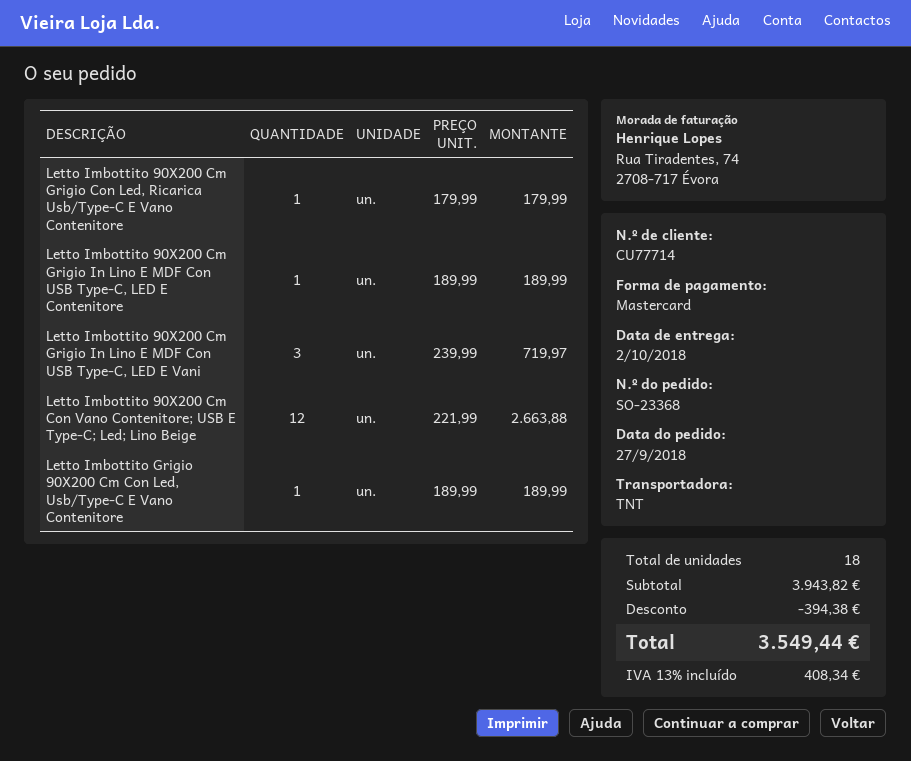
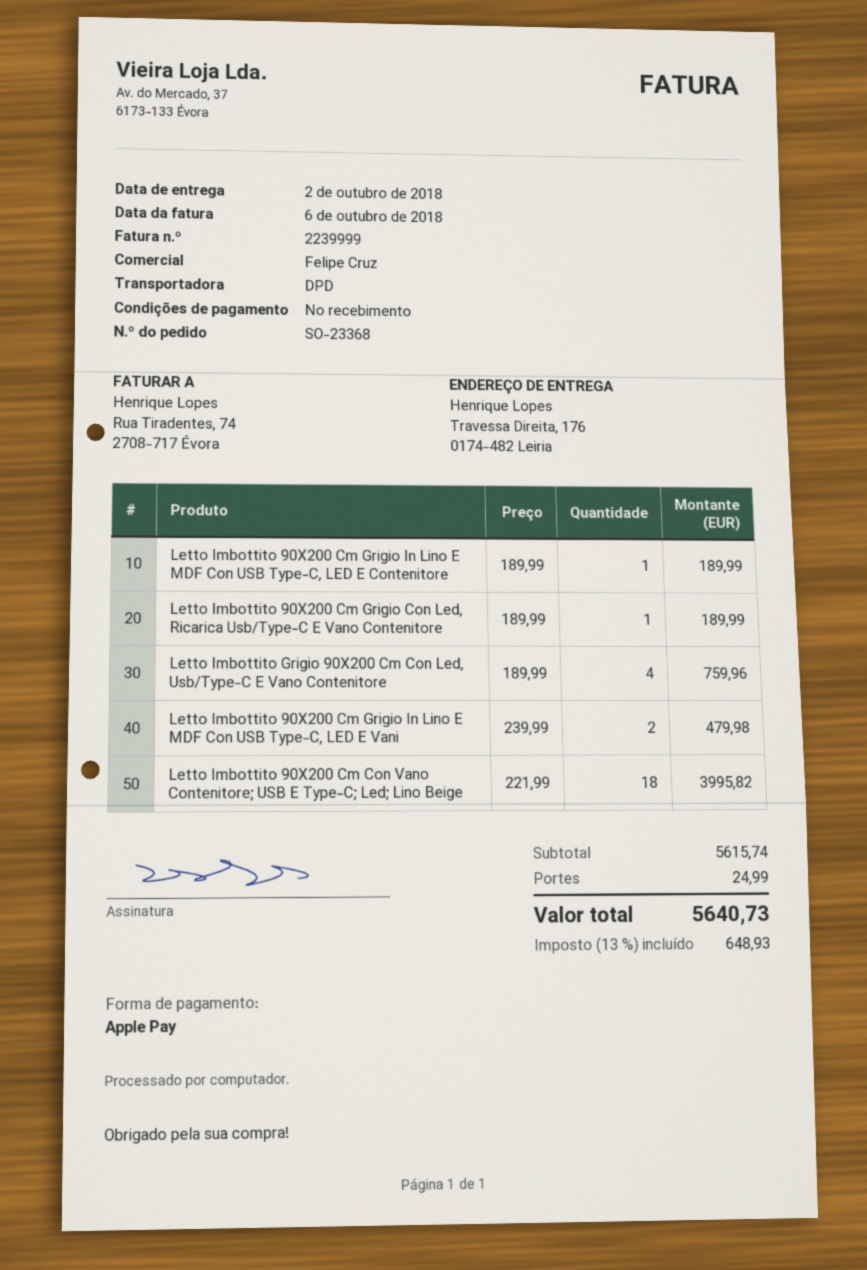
payment method: Mastercard -> Apple Pay
shipping method: TNT -> DPD
Letto Imbottito 90X200 Cm Grigio Con Led, Ricarica Usb/Type-C E Vano Contenitore: 1 x 179.99 = 179.99 -> 1 x 189.99 = 189.99
Letto Imbottito 90X200 Cm Grigio In Lino E MDF Con USB Type-C, LED E Vani: 3 x 239.99 = 719.97 -> 2 x 239.99 = 479.98
Letto Imbottito 90X200 Cm Con Vano Contenitore; USB E Type-C; Led; Lino Beige: 12 x 221.99 = 2663.88 -> 18 x 221.99 = 3995.82
Letto Imbottito Grigio 90X200 Cm Con Led, Usb/Type-C E Vano Contenitore: 1 x 189.99 = 189.99 -> 4 x 189.99 = 759.96
subtotal: 3943.82 -> 5615.74
discount: 394.38 -> none
shipping: none -> 24.99
tax: 13% = 408.34 -> 13% = 648.93
total: 3549.44 -> 5640.73

